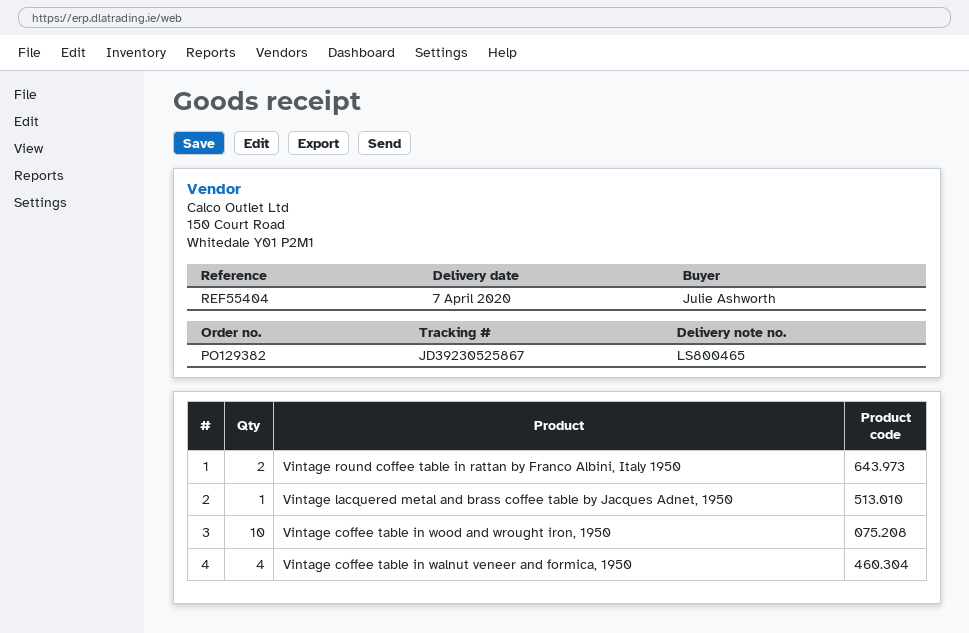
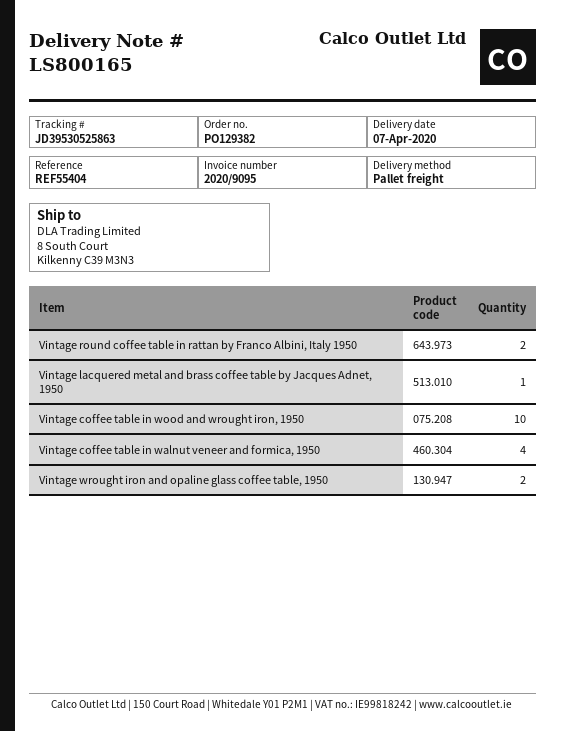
delivery note number: LS800465 -> LS800165
tracking number: JD39230525867 -> JD39530525863
Vintage wrought iron and opaline glass coffee table, 1950: none -> 2

